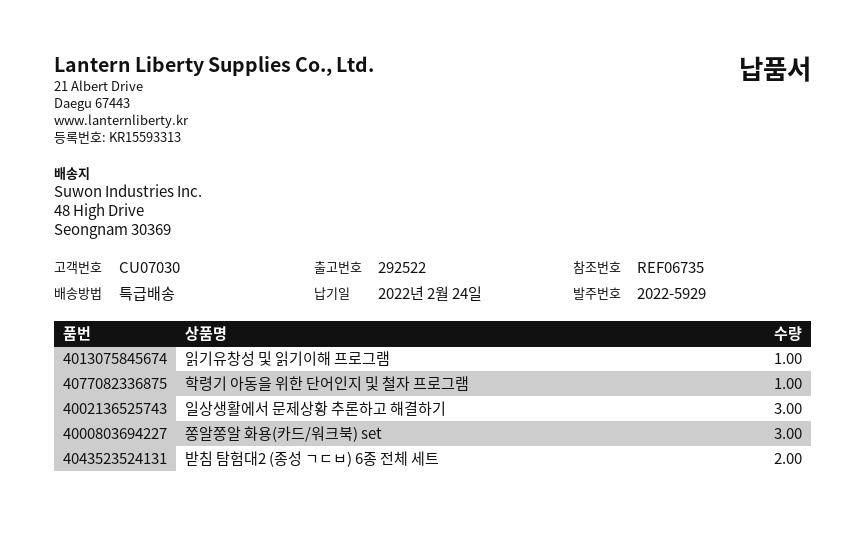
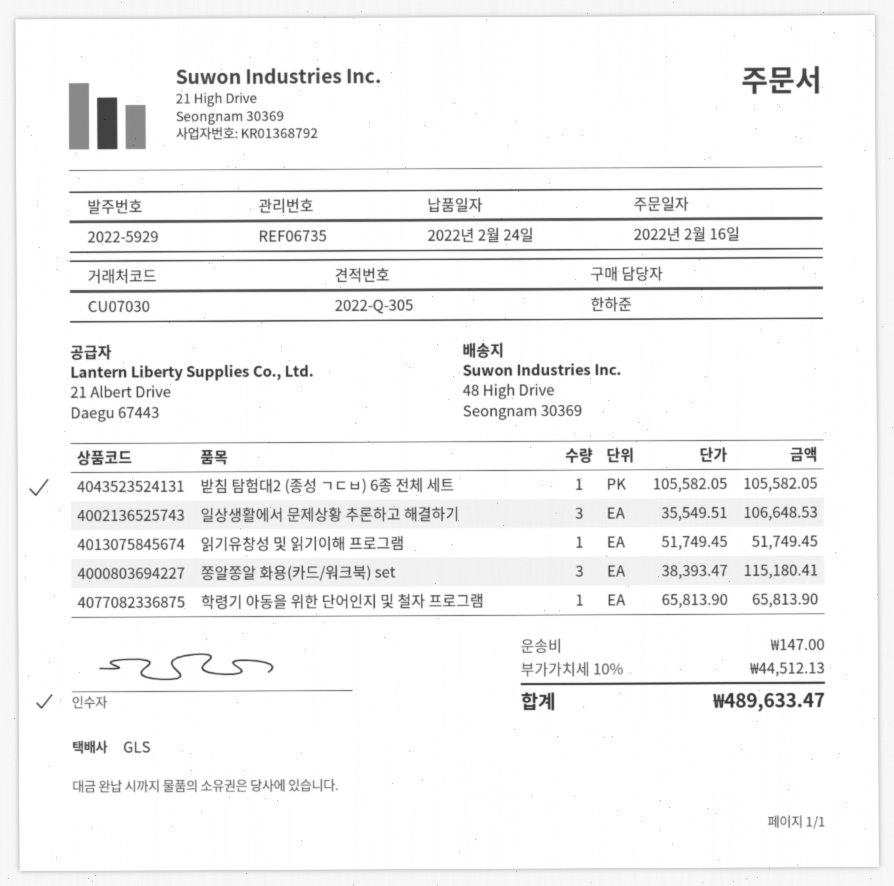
shipping method: express -> GLS
받침 탐험대2 (종성 ㄱㄷㅂ) 6종 전체 세트: 2 -> 1

